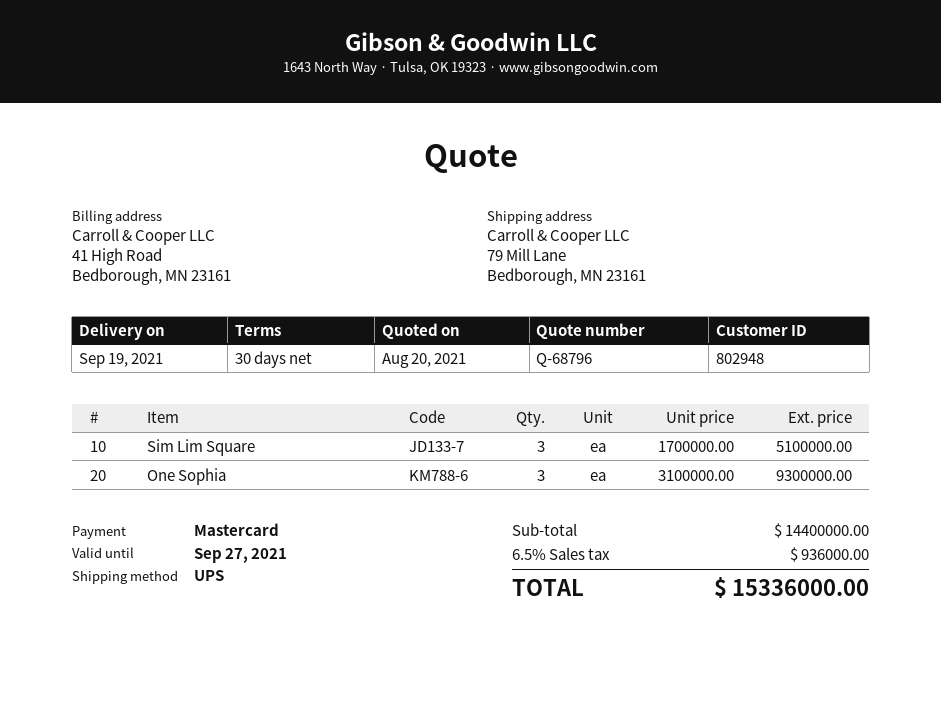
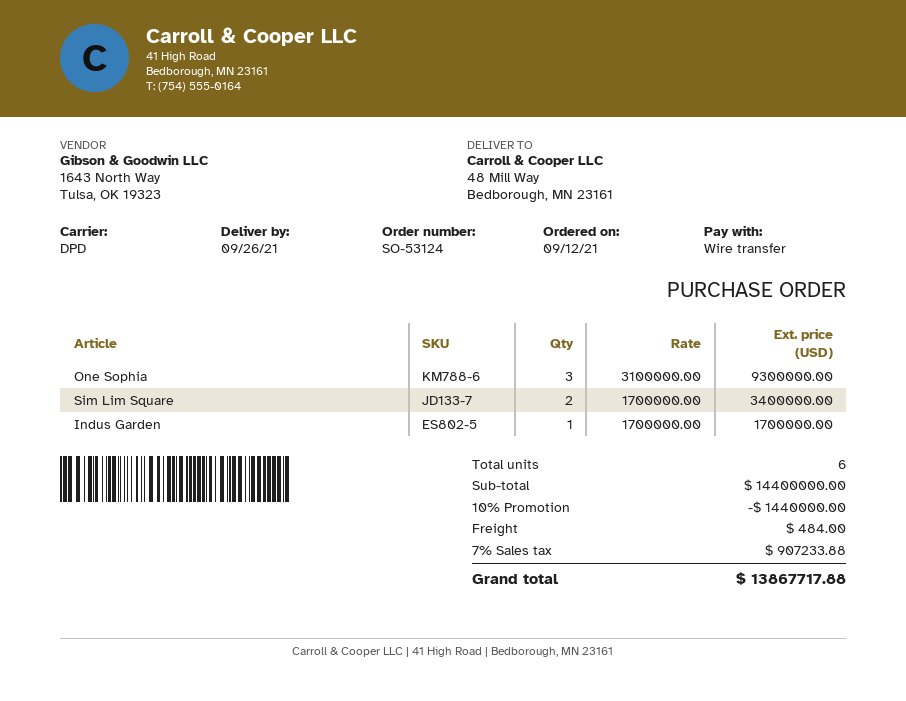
delivery date: 2021-09-19 -> 2021-09-26
payment method: Mastercard -> bank transfer
shipping method: UPS -> DPD
ship to: 79 Mill Lane, Bedborough, MN 23161 -> 48 Mill Way, Bedborough, MN 23161
Sim Lim Square: 3 x 1700000.00 = 5100000.00 -> 2 x 1700000.00 = 3400000.00
Indus Garden: none -> 1 x 1700000.00 = 1700000.00
discount: none -> 10% = 1440000.00
shipping: none -> 484.00
tax: 6.5% = 936000.00 -> 7% = 907233.88
total: 15336000.00 -> 13867717.88

